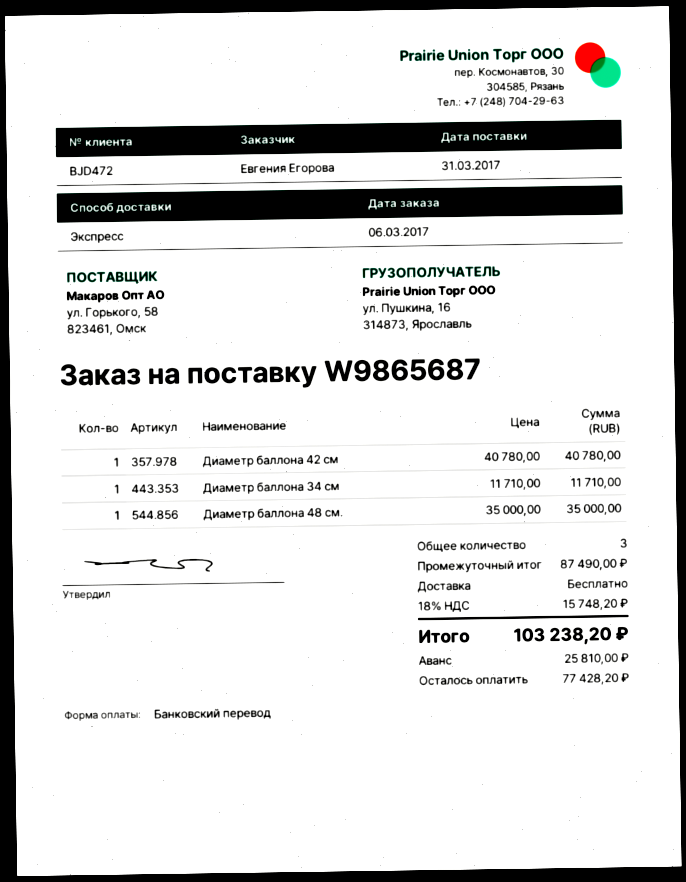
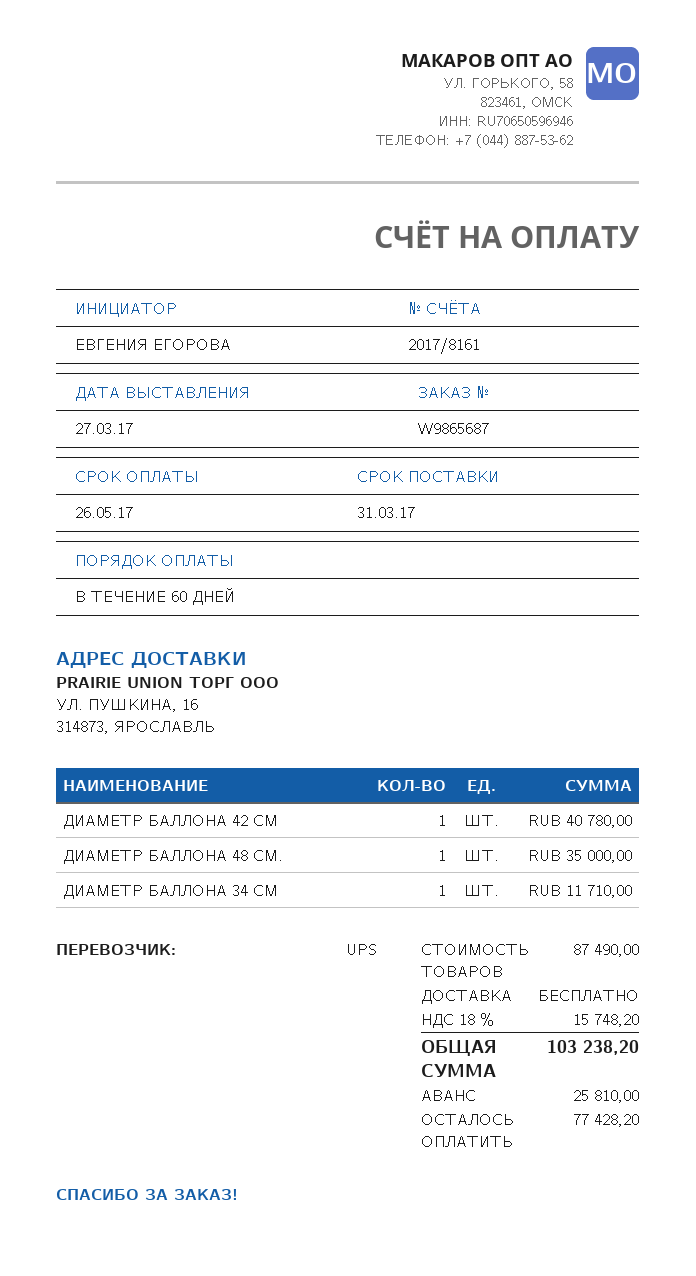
shipping method: express -> UPS

